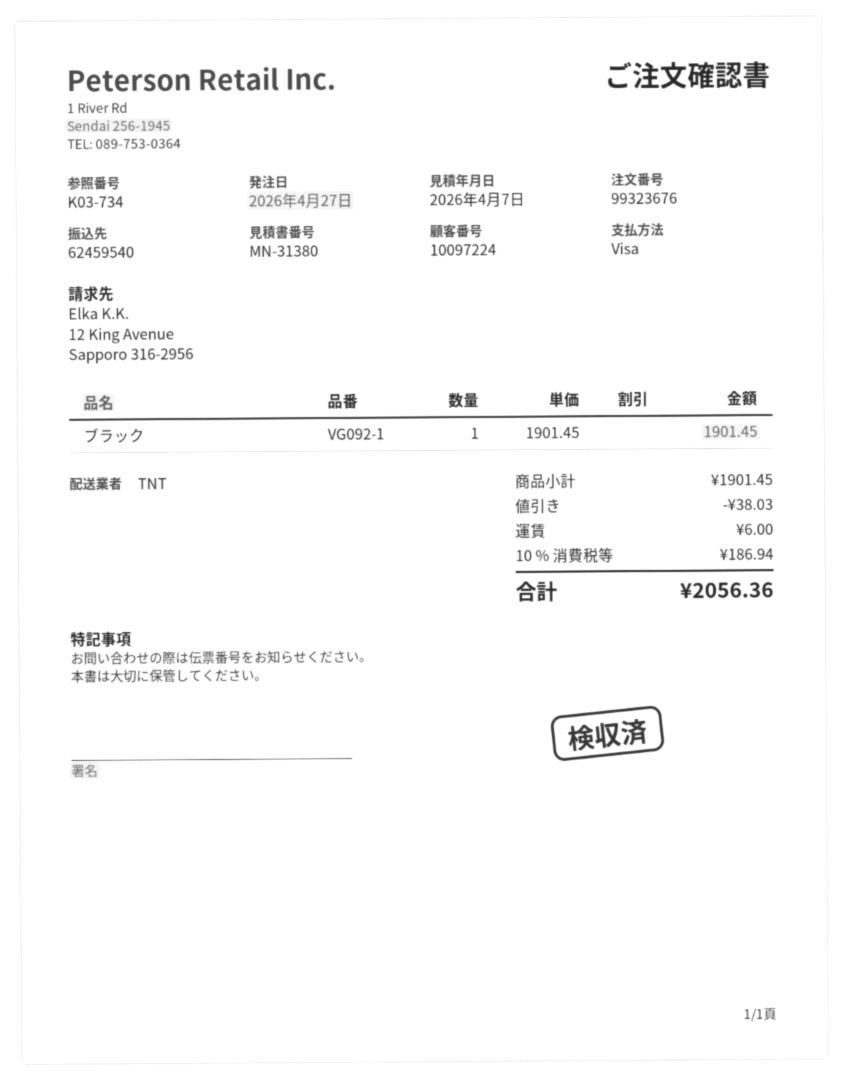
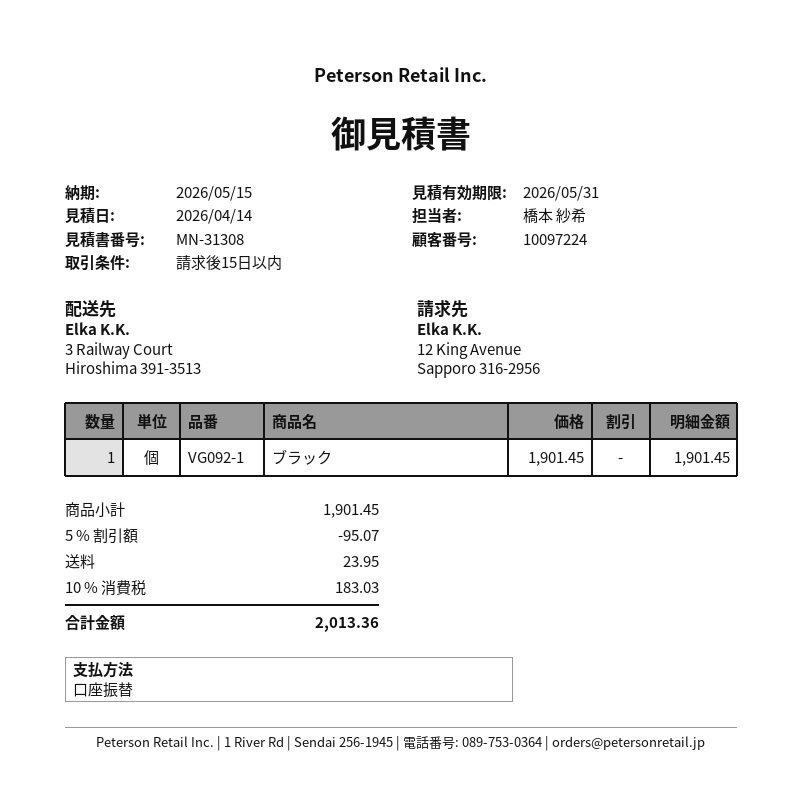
quote number: MN-31380 -> MN-31308
quote date: 2026-04-07 -> 2026-04-14
payment method: Visa -> direct debit
discount: 38.03 -> 95.07
shipping: 6.00 -> 23.95
tax: 10% = 186.94 -> 10% = 183.03
total: 2056.36 -> 2013.36

